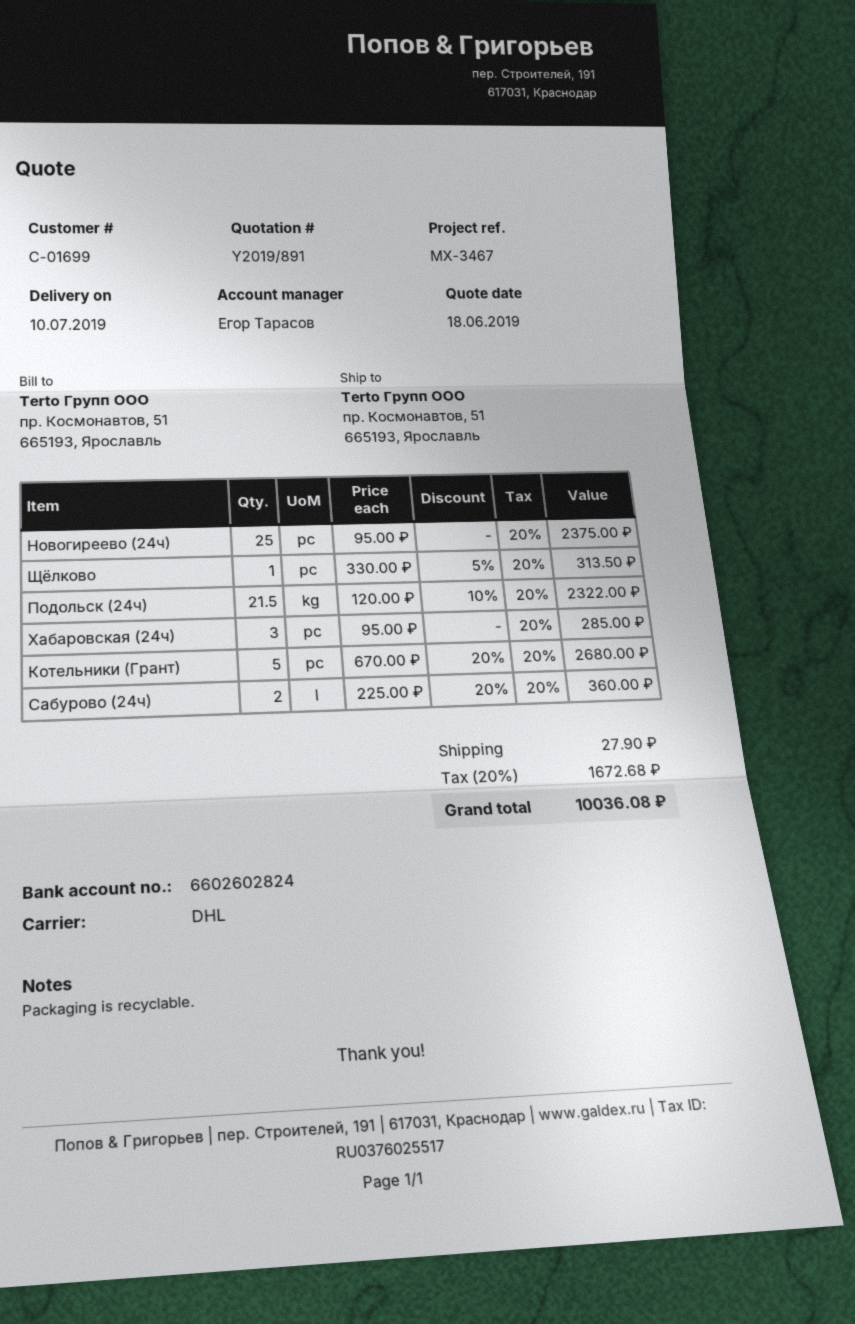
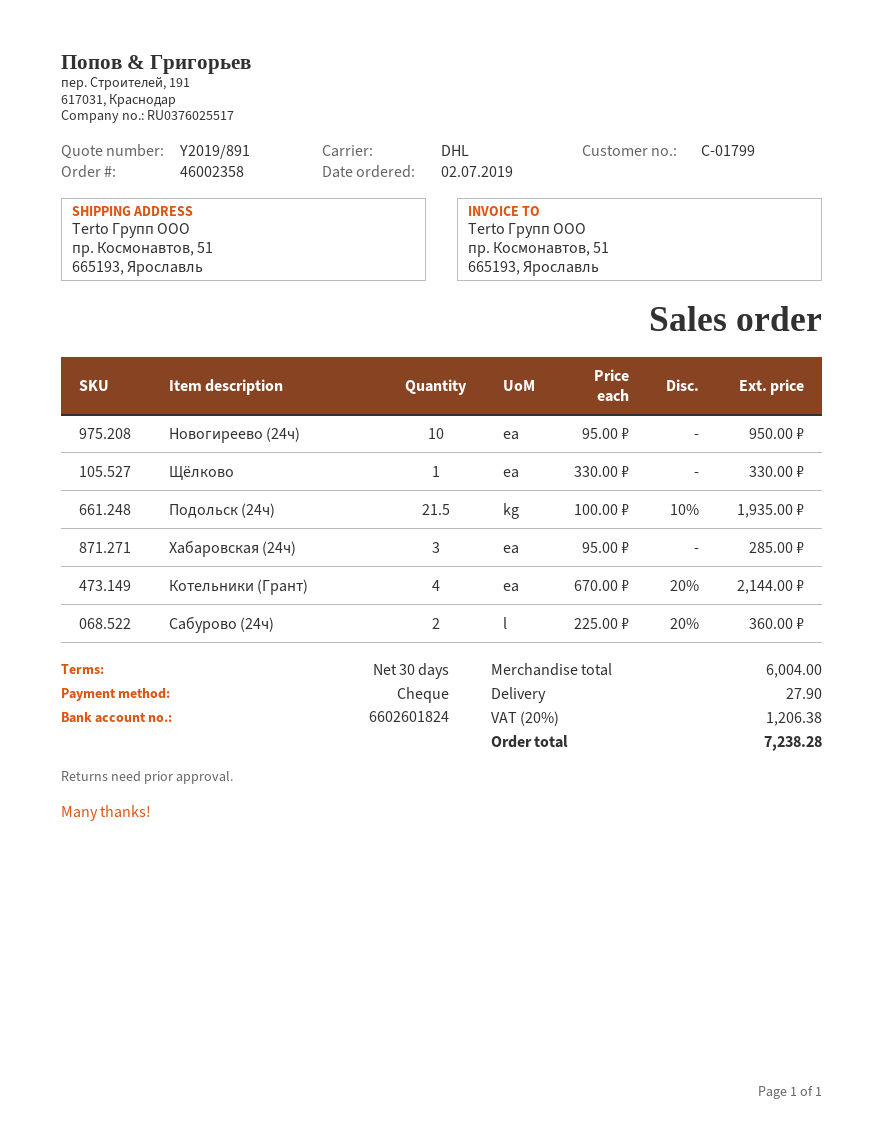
customer number: C-01699 -> C-01799
bank account: 6602602824 -> 6602601824
Новогиреево (24ч): 25 x 95.00 = 2375.00 -> 10 x 95.00 = 950.00
Щёлково: 1 x 330.00 - 5% = 313.50 -> 1 x 330.00 = 330.00
Подольск (24ч): 21.5 x 120.00 - 10% = 2322.00 -> 21.5 x 100.00 - 10% = 1935.00
Котельники (Грант): 5 x 670.00 - 20% = 2680.00 -> 4 x 670.00 - 20% = 2144.00
tax: 20% = 1672.68 -> 20% = 1206.38
total: 10036.08 -> 7238.28

